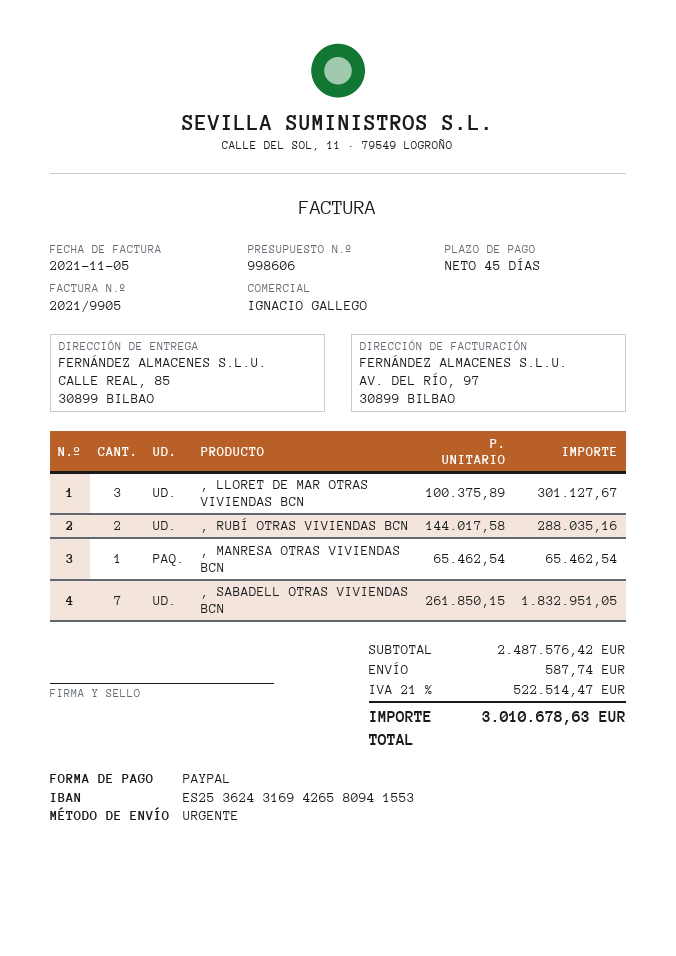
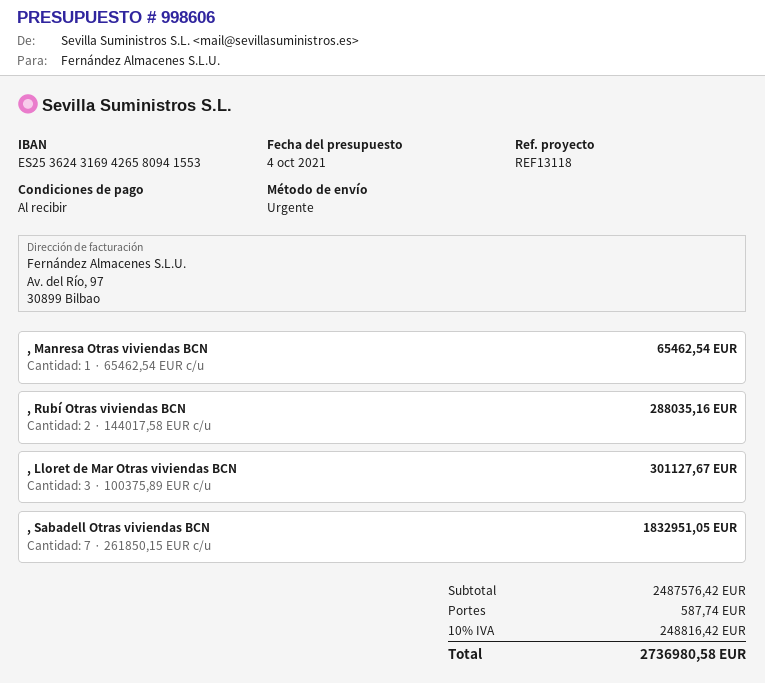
payment terms: 45 days -> on receipt
tax: 21% = 522514.47 -> 10% = 248816.42
total: 3010678.63 -> 2736980.58

